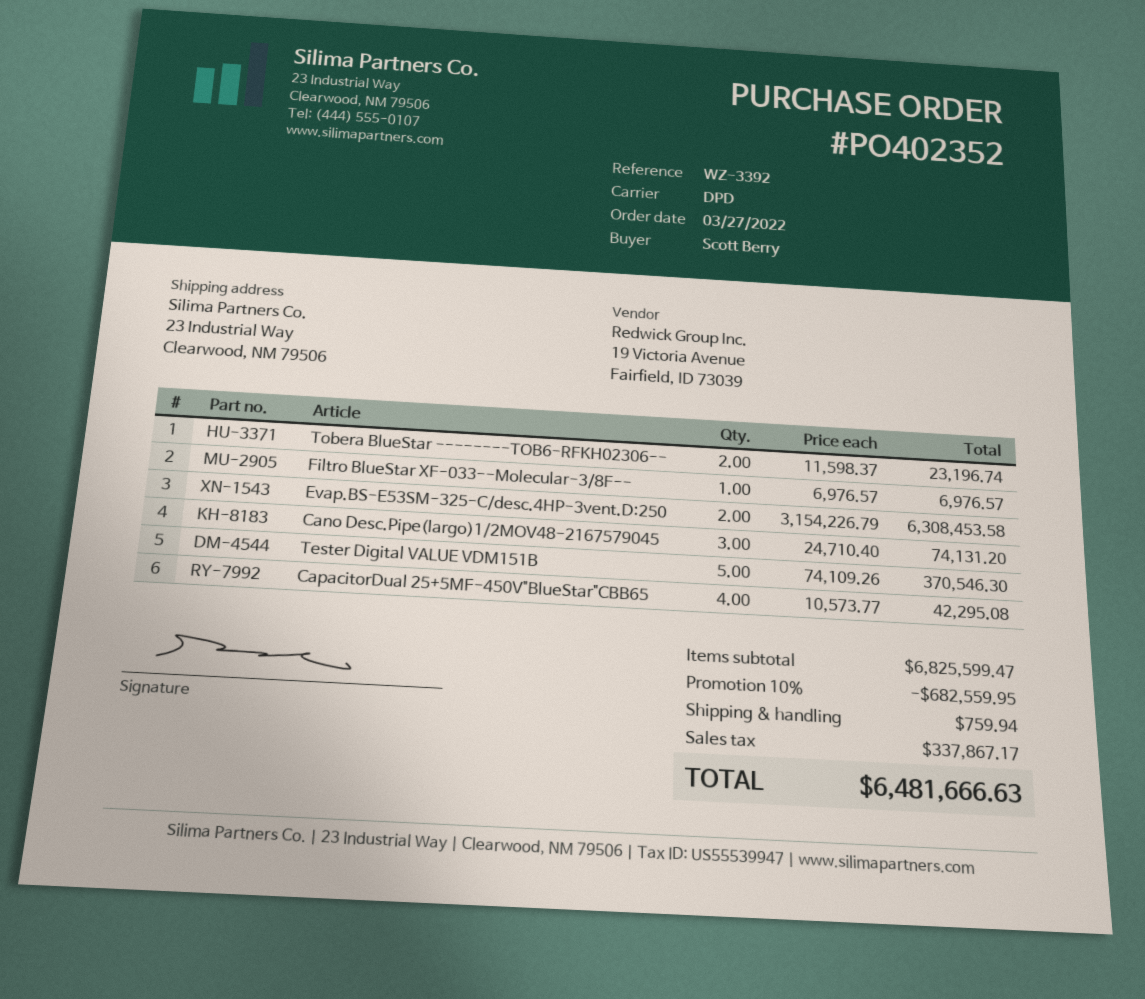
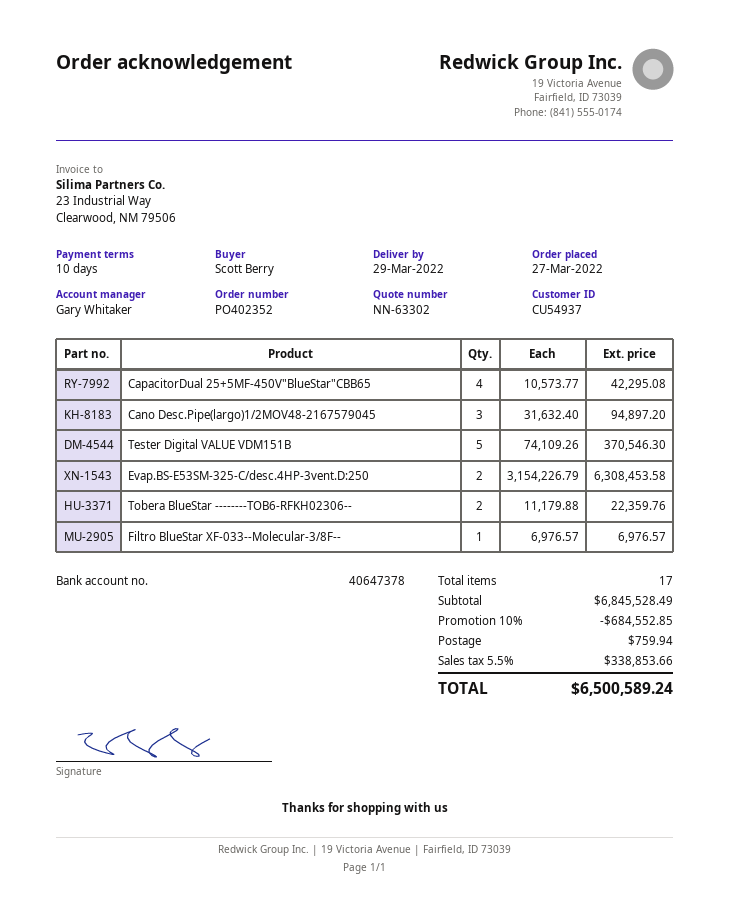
Tobera BlueStar --------TOB6-RFKH02306--: 2 x 11598.37 = 23196.74 -> 2 x 11179.88 = 22359.76
Cano Desc.Pipe(largo)1/2MOV48-2167579045: 3 x 24710.40 = 74131.20 -> 3 x 31632.40 = 94897.20
subtotal: 6825599.47 -> 6845528.49
discount: 10% = 682559.95 -> 10% = 684552.85
tax: 337867.17 -> 338853.66
total: 6481666.63 -> 6500589.24

